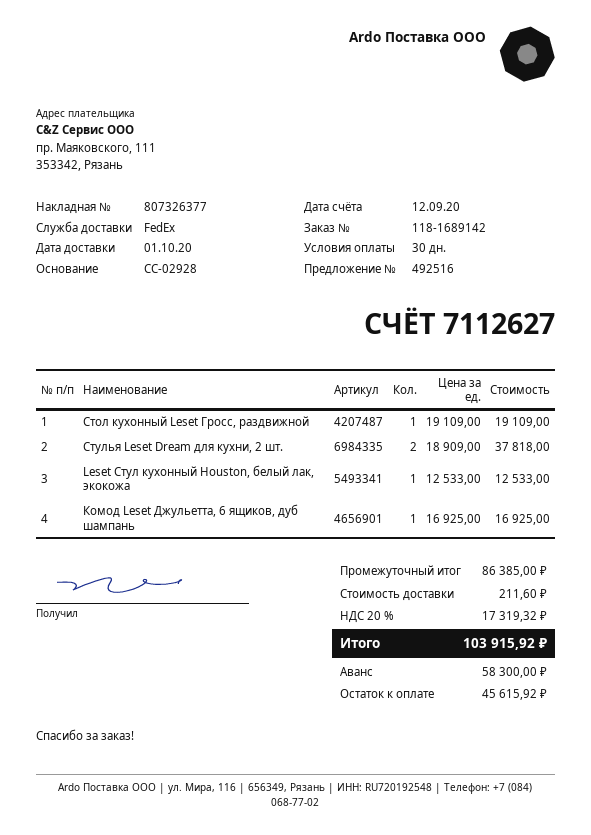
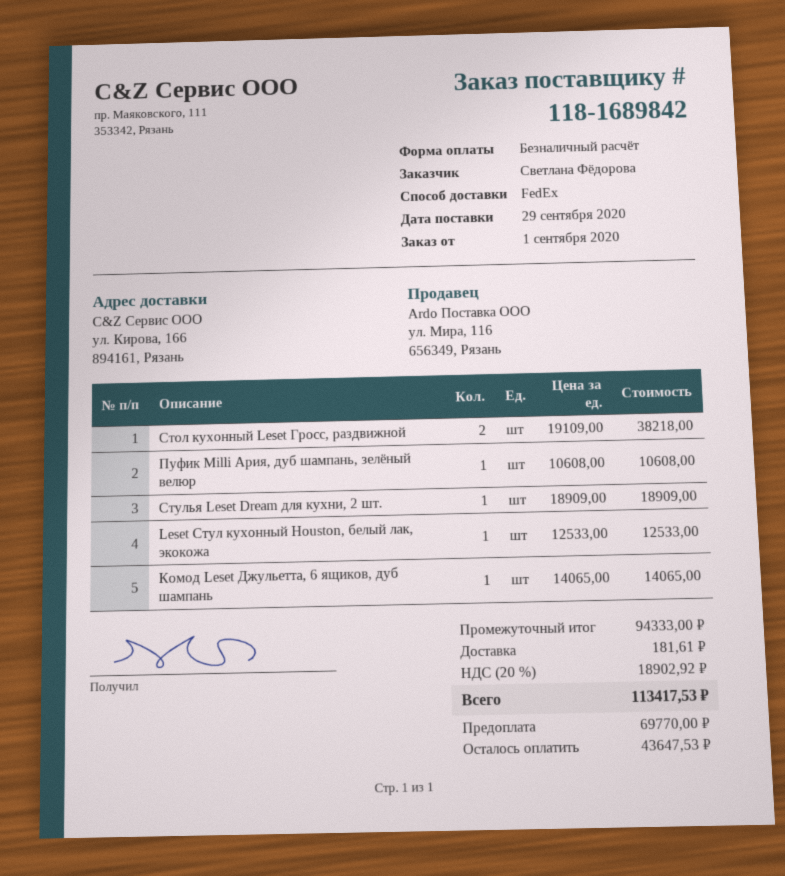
order number: 118-1689142 -> 118-1689842
delivery date: 2020-10-01 -> 2020-09-29
Стол кухонный Leset Гросс, раздвижной: 1 x 19109.00 = 19109.00 -> 2 x 19109.00 = 38218.00
Стулья Leset Dream для кухни, 2 шт.: 2 x 18909.00 = 37818.00 -> 1 x 18909.00 = 18909.00
Комод Leset Джульетта, 6 ящиков, дуб шампань: 1 x 16925.00 = 16925.00 -> 1 x 14065.00 = 14065.00
Пуфик Milli Ария, дуб шампань, зелёный велюр: none -> 1 x 10608.00 = 10608.00
subtotal: 86385.00 -> 94333.00
shipping: 211.60 -> 181.61
tax: 20% = 17319.32 -> 20% = 18902.92
total: 103915.92 -> 113417.53
deposit: 58300.00 -> 69770.00
balance: 45615.92 -> 43647.53

